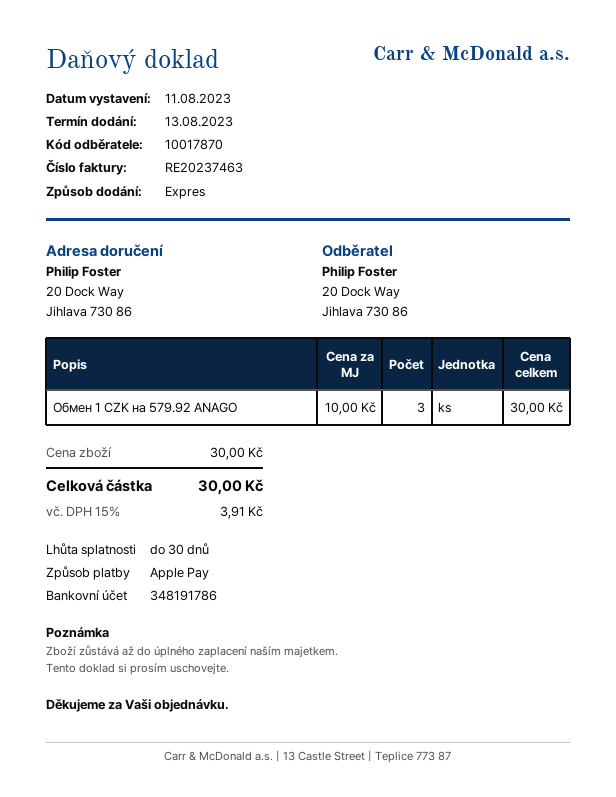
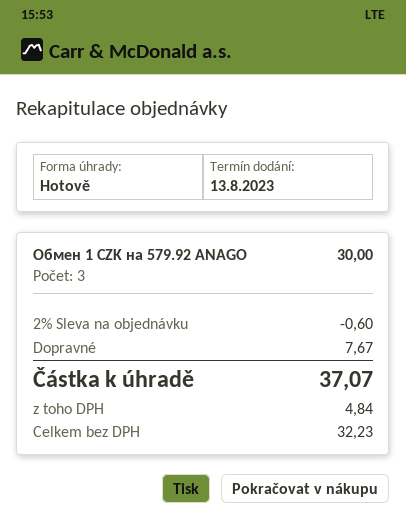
payment method: Apple Pay -> cash
discount: none -> 2% = 0.60
shipping: none -> 7.67
tax: 3.91 -> 4.84
total: 30.00 -> 37.07

